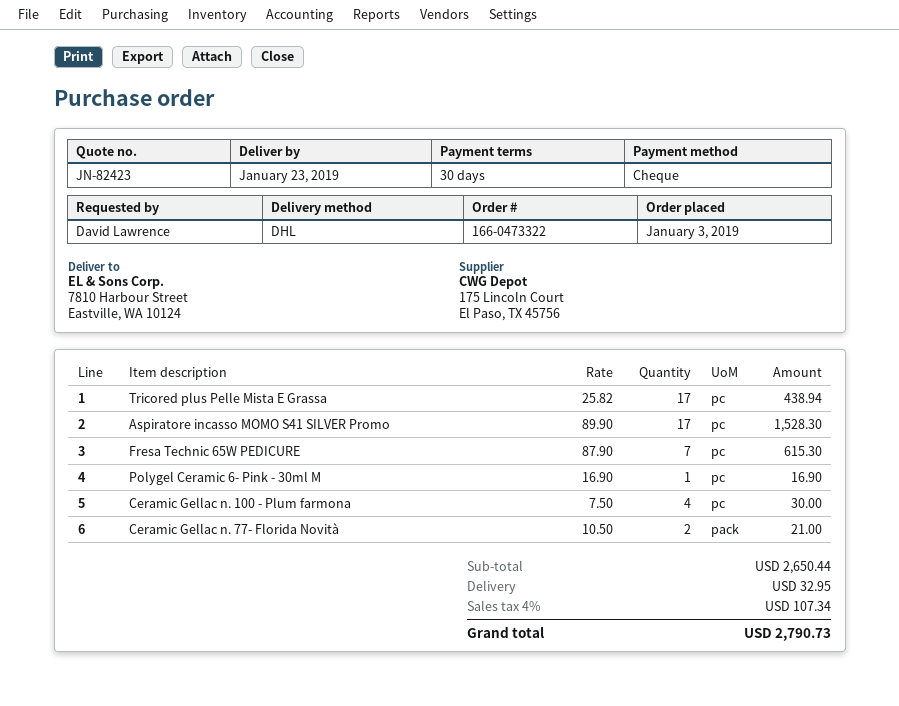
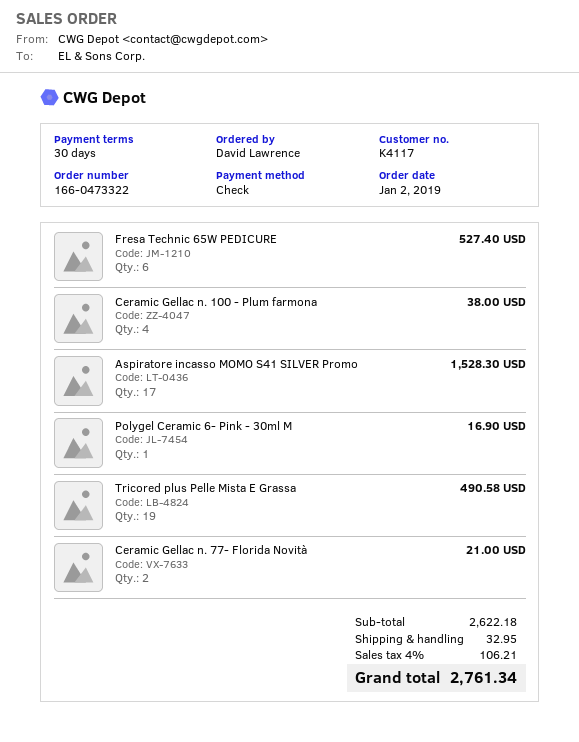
order date: 2019-01-03 -> 2019-01-02
Tricored plus Pelle Mista E Grassa: 17 for 438.94 -> 19 for 490.58
Fresa Technic 65W PEDICURE: 7 for 615.30 -> 6 for 527.40
Ceramic Gellac n. 100 - Plum farmona: 4 for 30.00 -> 4 for 38.00
subtotal: 2650.44 -> 2622.18
tax: 4% = 107.34 -> 4% = 106.21
total: 2790.73 -> 2761.34

